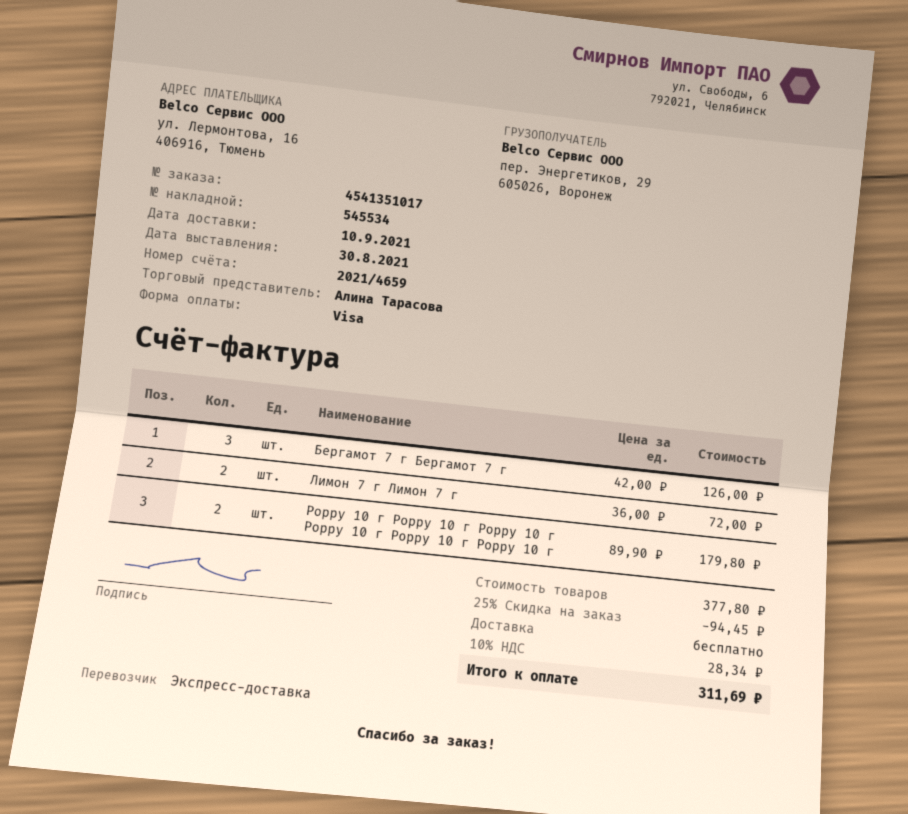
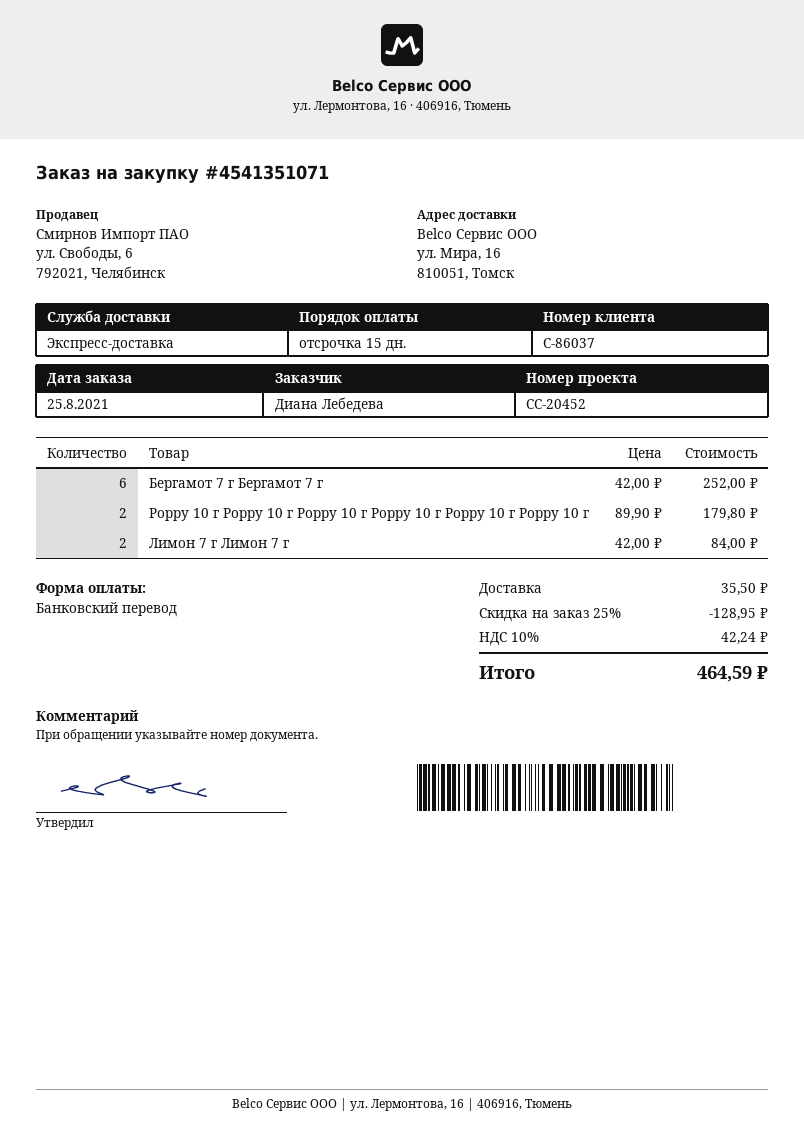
order number: 4541351017 -> 4541351071
payment method: Visa -> bank transfer
ship to: пер. Энергетиков, 29, 605026, Воронеж -> ул. Мира, 16, 810051, Томск
Бергамот 7 г Бергамот 7 г: 3 x 42.00 = 126.00 -> 6 x 42.00 = 252.00
Лимон 7 г Лимон 7 г: 2 x 36.00 = 72.00 -> 2 x 42.00 = 84.00
discount: 25% = 94.45 -> 25% = 128.95
shipping: 0.00 -> 35.50
tax: 10% = 28.34 -> 10% = 42.24
total: 311.69 -> 464.59

